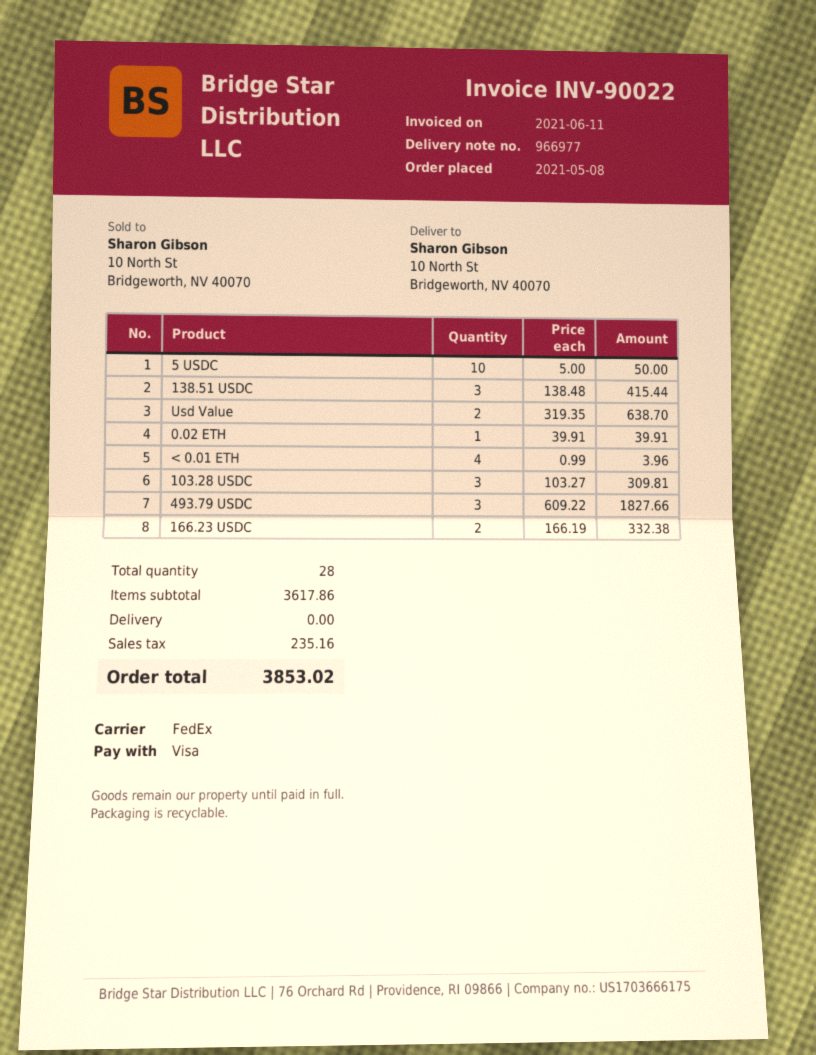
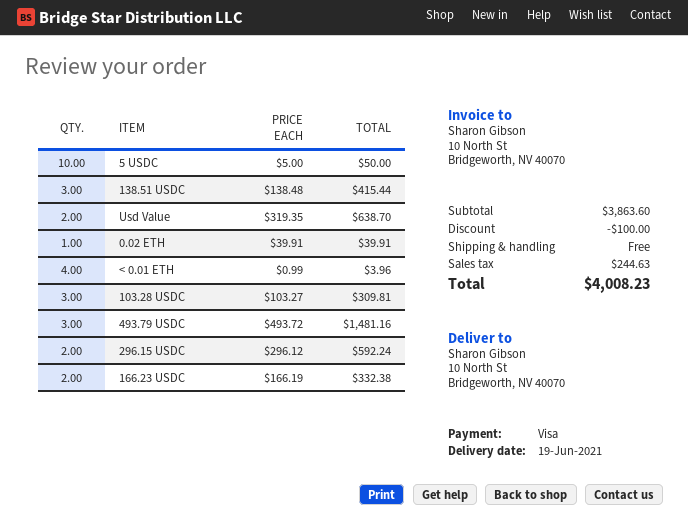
493.79 USDC: 3 x 609.22 = 1827.66 -> 3 x 493.72 = 1481.16
296.15 USDC: none -> 2 x 296.12 = 592.24
subtotal: 3617.86 -> 3863.60
discount: none -> 100.00
tax: 235.16 -> 244.63
total: 3853.02 -> 4008.23

